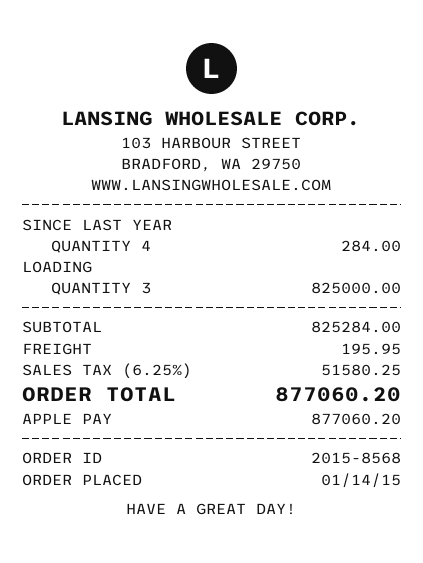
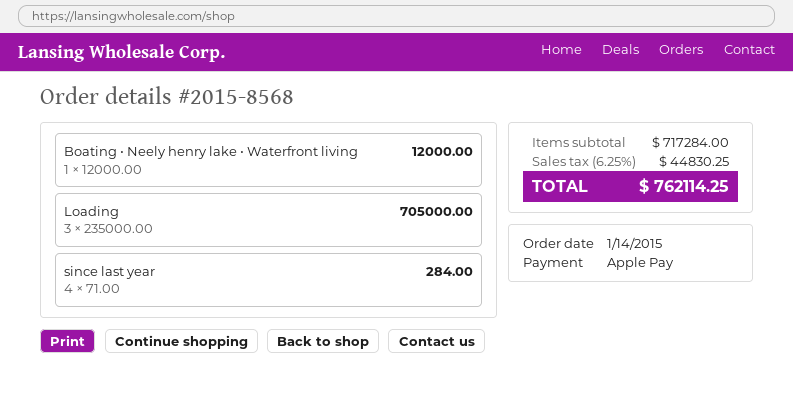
LOADING: 3 for 825000.00 -> 3 for 705000.00
Boating • Neely henry lake • Waterfront living: none -> 1 for 12000.00
subtotal: 825284.00 -> 717284.00
shipping: 195.95 -> none
tax: 6.25% = 51580.25 -> 6.25% = 44830.25
total: 877060.20 -> 762114.25

